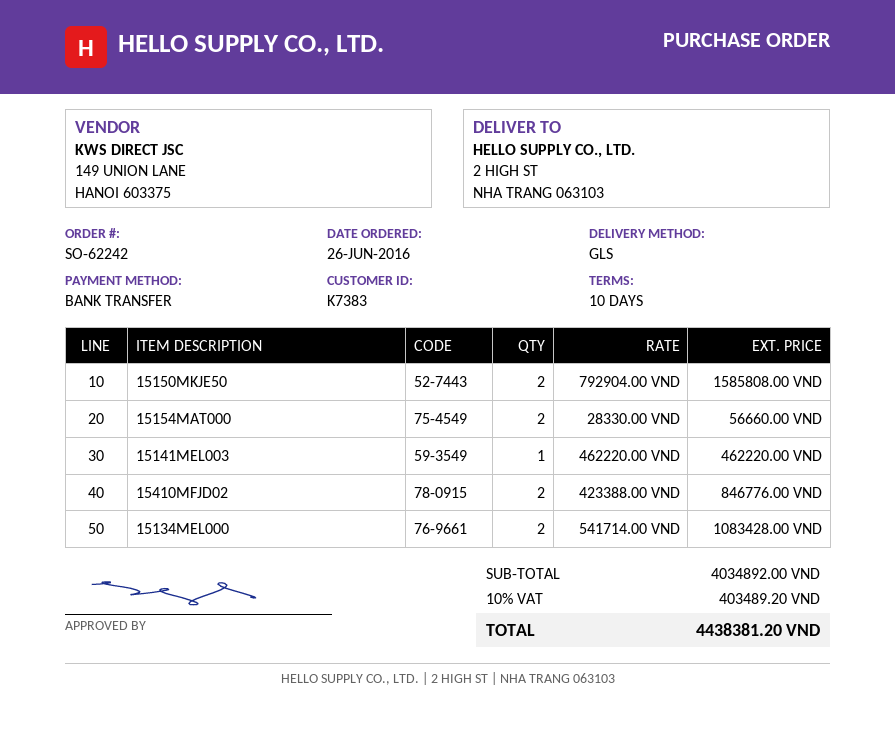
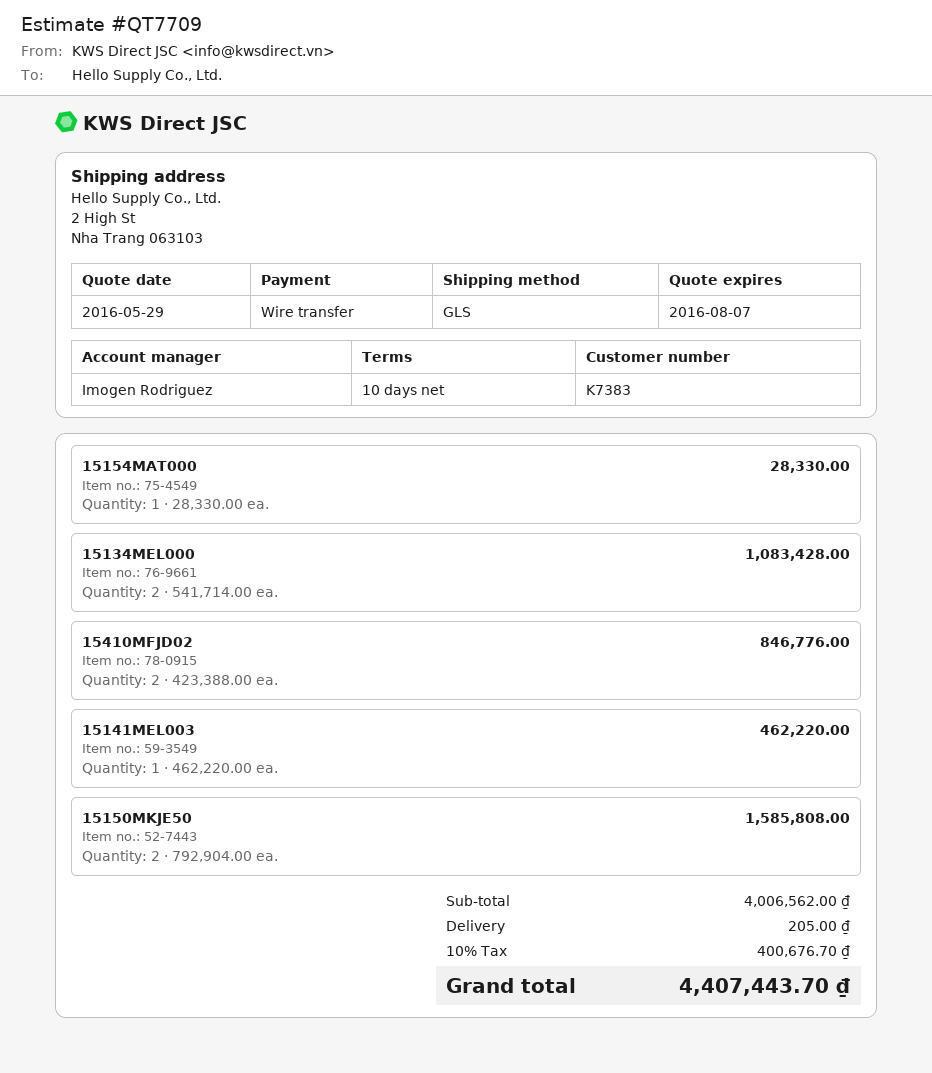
15154MAT000: 2 x 28330.00 = 56660.00 -> 1 x 28330.00 = 28330.00
subtotal: 4034892.00 -> 4006562.00
shipping: none -> 205.00
tax: 10% = 403489.20 -> 10% = 400676.70
total: 4438381.20 -> 4407443.70

